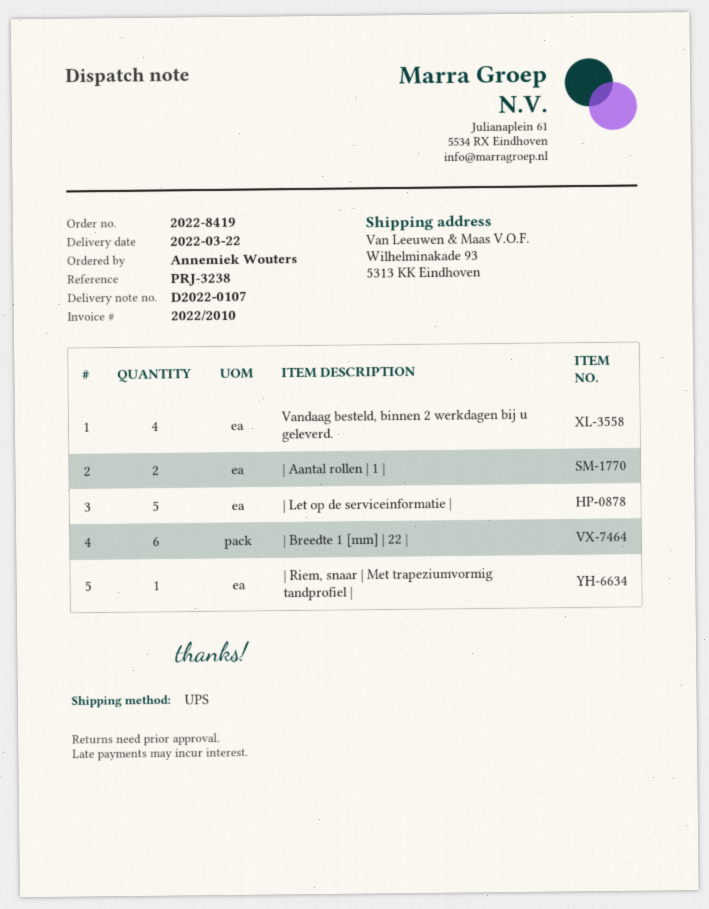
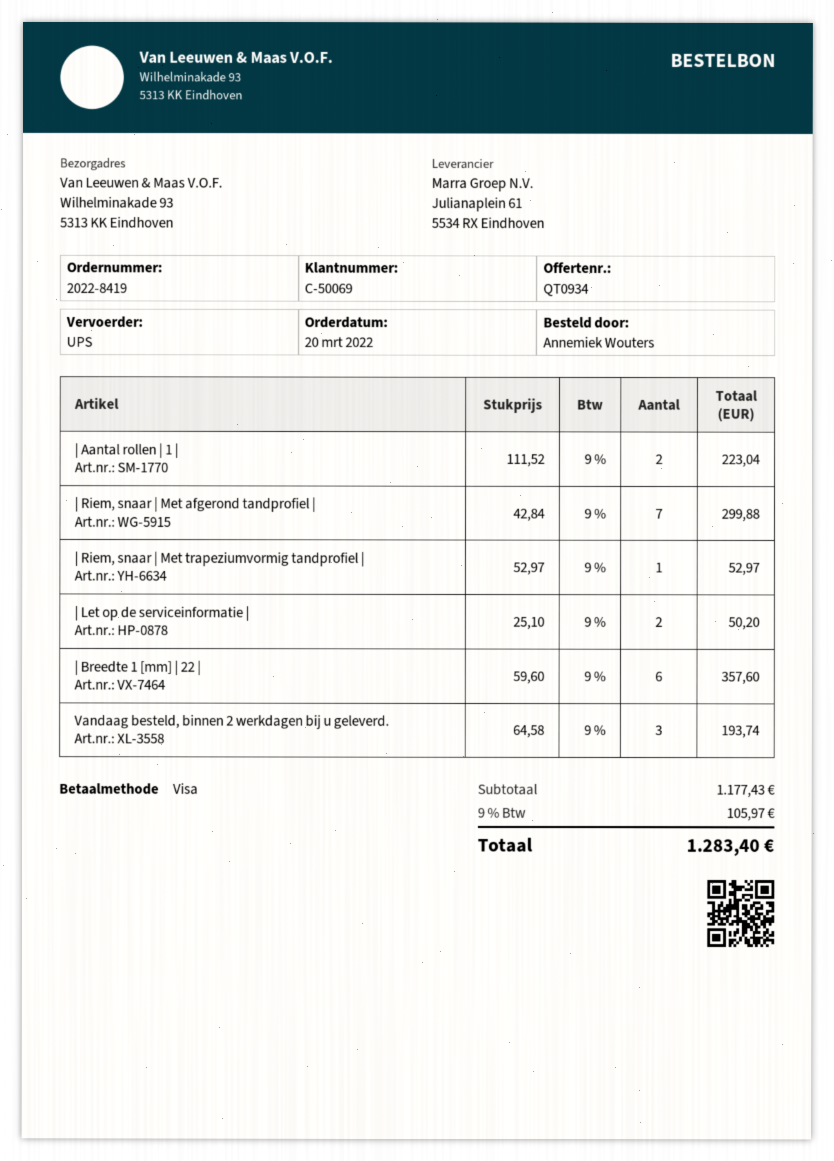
Vandaag besteld, binnen 2 werkdagen bij u geleverd.: 4 -> 3
| Let op de serviceinformatie |: 5 -> 2
| Riem, snaar | Met afgerond tandprofiel |: none -> 7

